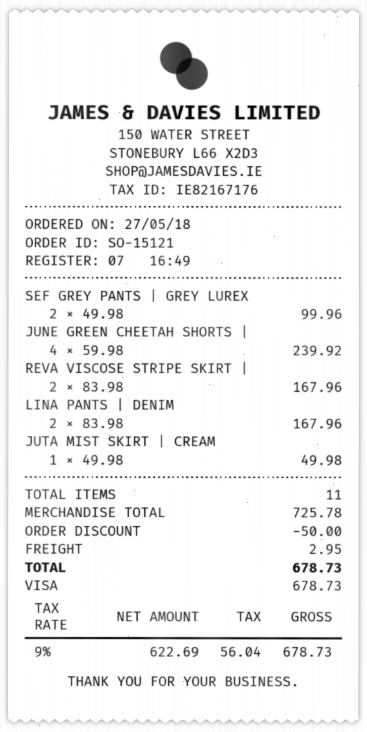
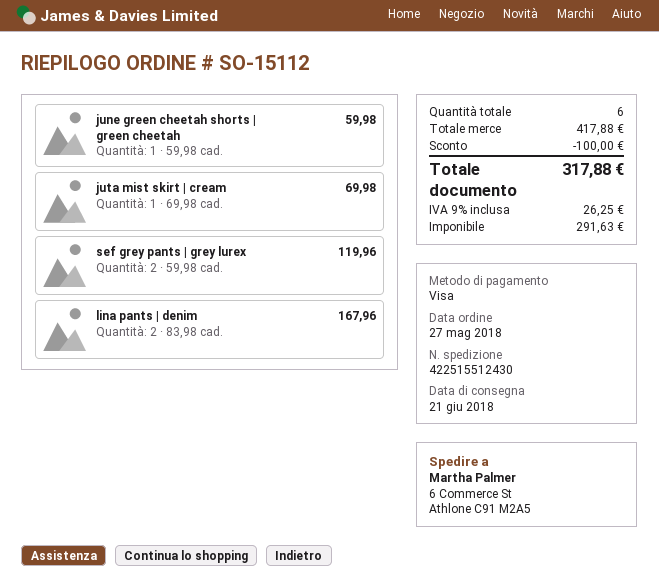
order number: SO-15121 -> SO-15112
SEF GREY PANTS | GREY LUREX: 2 x 49.98 = 99.96 -> 2 x 59.98 = 119.96
JUNE GREEN CHEETAH SHORTS |: 4 x 59.98 = 239.92 -> 1 x 59.98 = 59.98
REVA VISCOSE STRIPE SKIRT |: 2 x 83.98 = 167.96 -> none
JUTA MIST SKIRT | CREAM: 1 x 49.98 = 49.98 -> 1 x 69.98 = 69.98
total quantity: 11 -> 6
subtotal: 725.78 -> 417.88
discount: 50.00 -> 100.00
shipping: 2.95 -> none
net: 622.69 -> 291.63
tax: 9% = 56.04 -> 9% = 26.25
total: 678.73 -> 317.88

